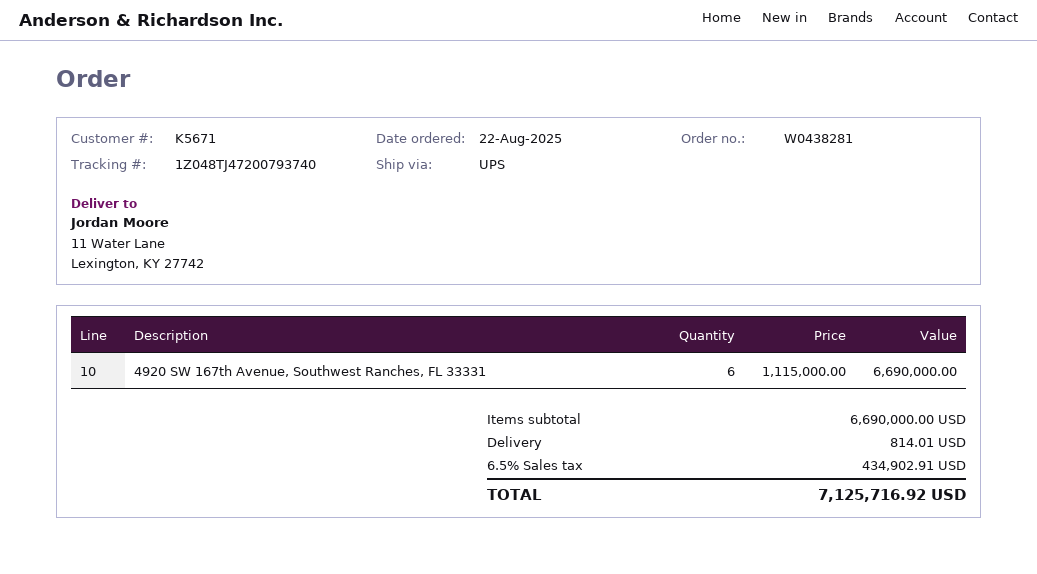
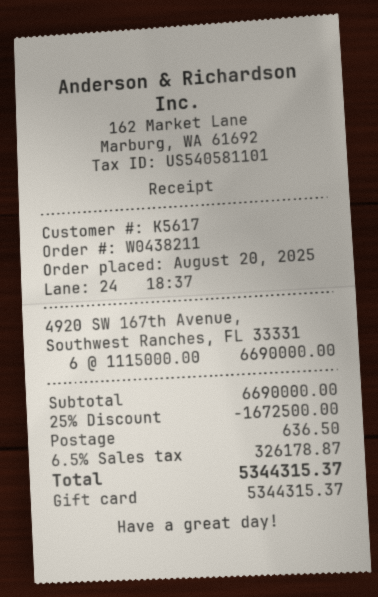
order number: W0438281 -> W0438211
order date: 2025-08-22 -> 2025-08-20
customer number: K5671 -> K5617
discount: none -> 25% = 1672500.00
shipping: 814.01 -> 636.50
tax: 6.5% = 434902.91 -> 6.5% = 326178.87
total: 7125716.92 -> 5344315.37

